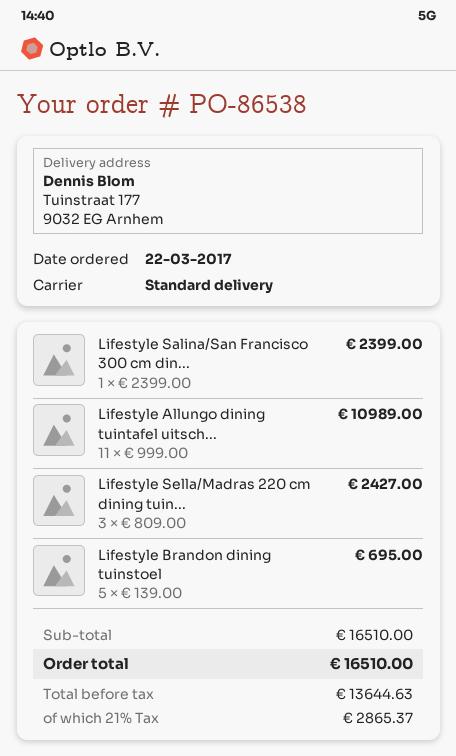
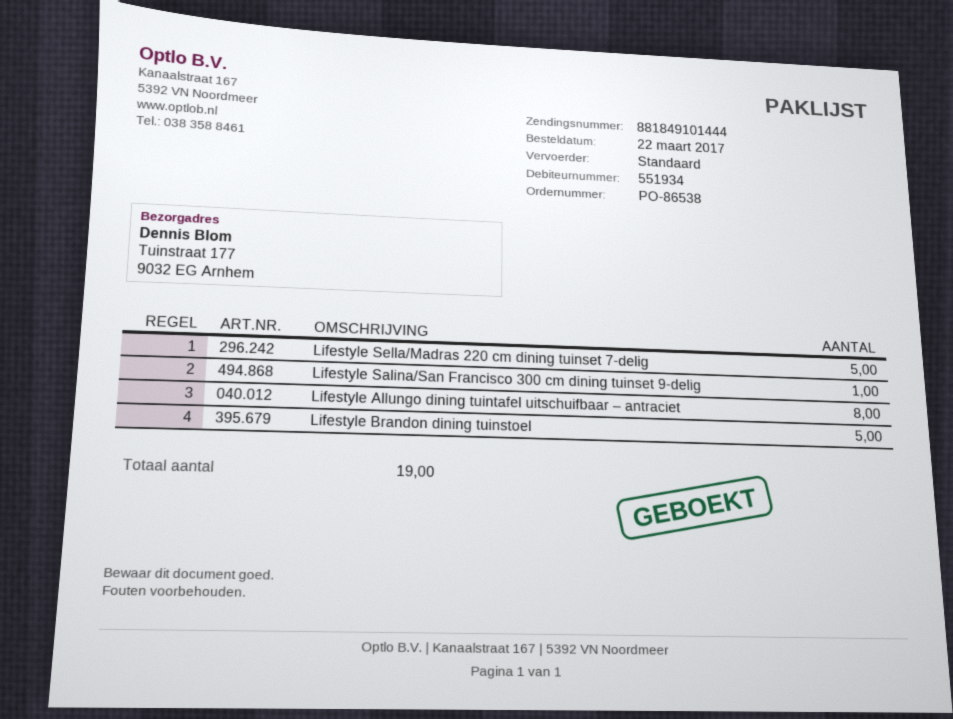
Lifestyle Allungo dining tuintafel uitsch...: 11 -> 8
Lifestyle Sella/Madras 220 cm dining tuin...: 3 -> 5

